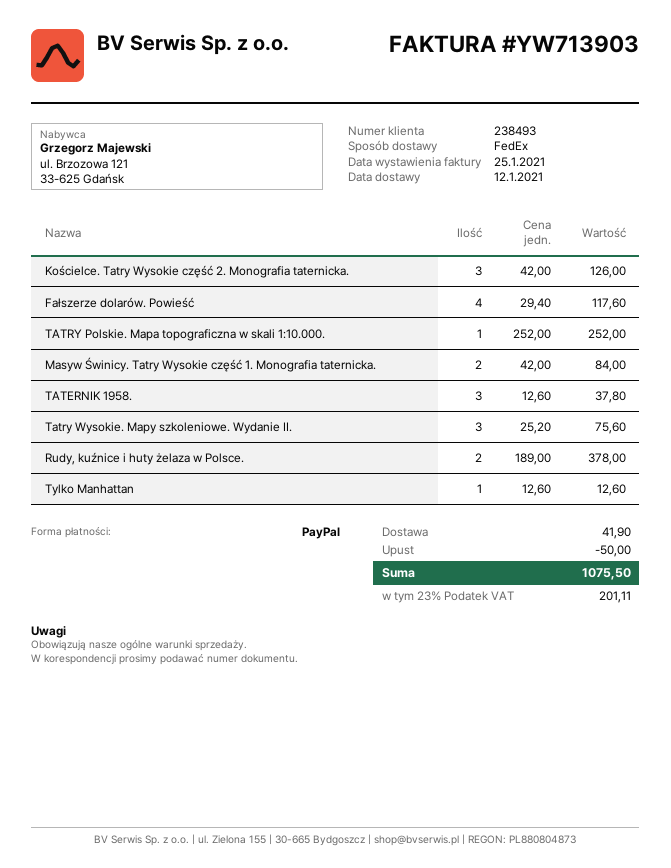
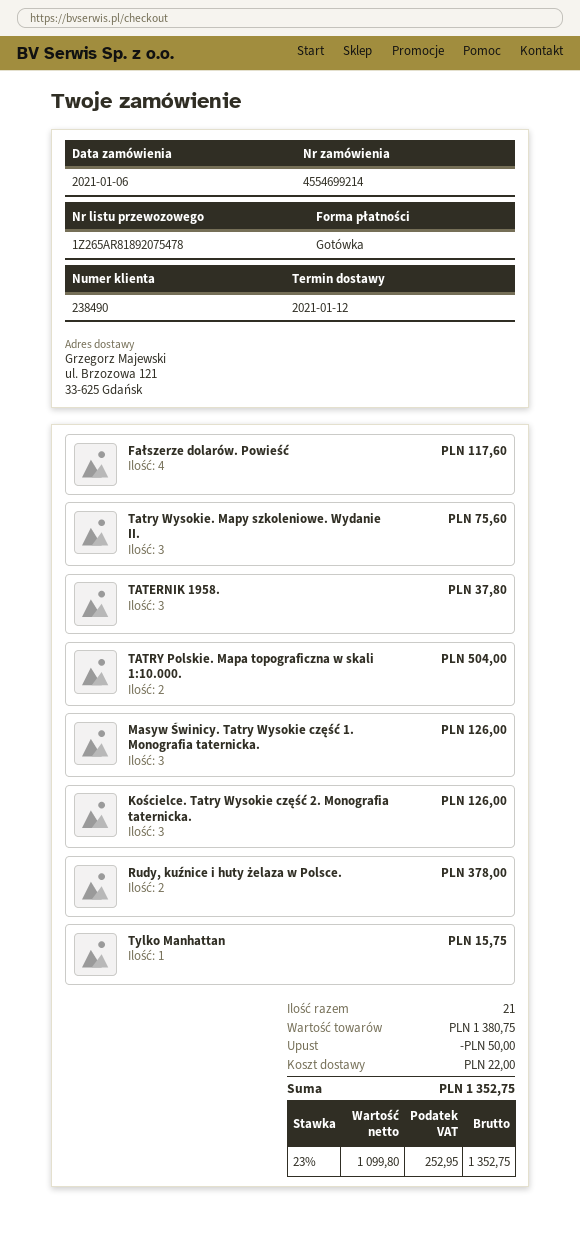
customer number: 238493 -> 238490
payment method: PayPal -> cash
TATRY Polskie. Mapa topograficzna w skali 1:10.000.: 1 for 252.00 -> 2 for 504.00
Masyw Świnicy. Tatry Wysokie część 1. Monografia taternicka.: 2 for 84.00 -> 3 for 126.00
Tylko Manhattan: 1 for 12.60 -> 1 for 15.75
shipping: 41.90 -> 22.00
tax: 23% = 201.11 -> 23% = 252.95
total: 1075.50 -> 1352.75

